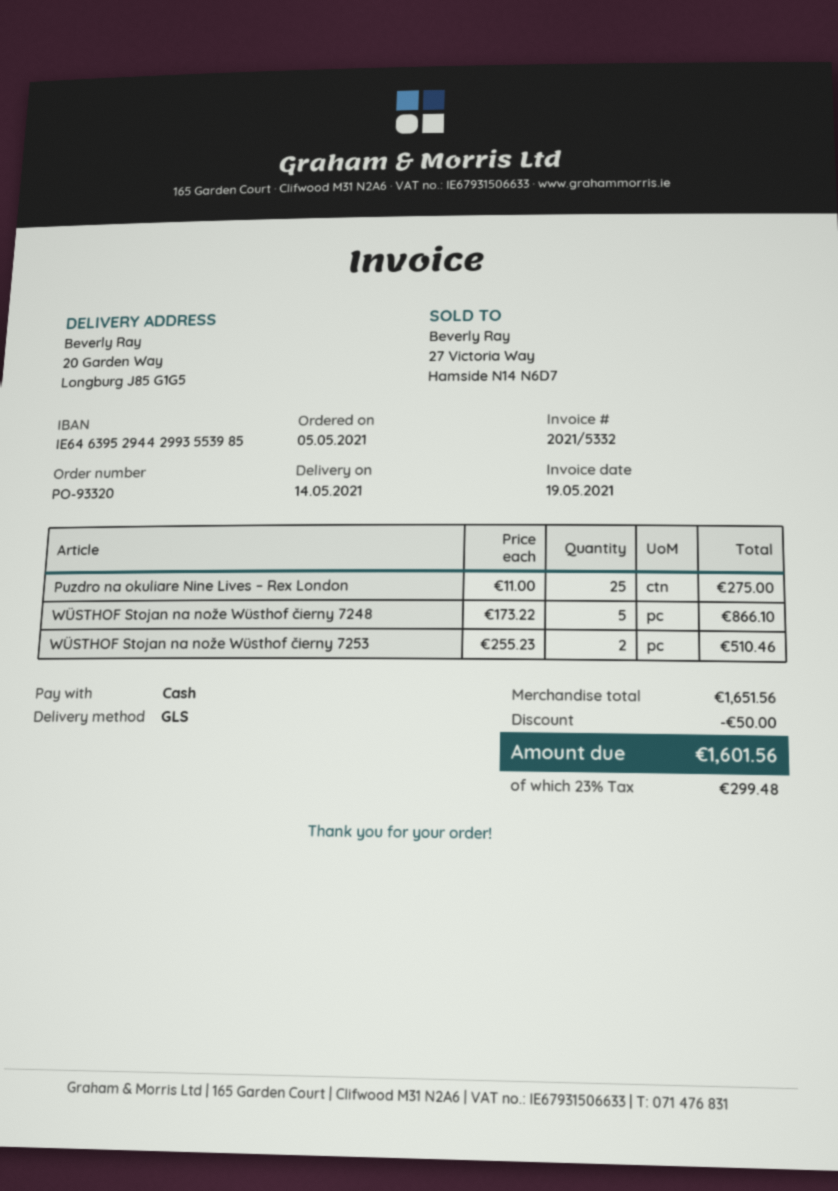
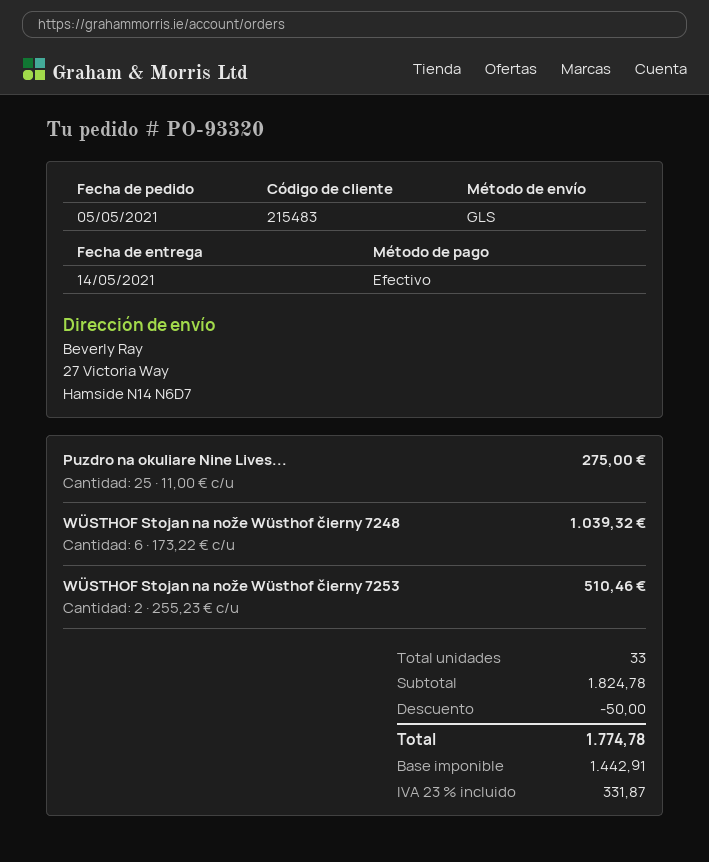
ship to: 20 Garden Way, Longburg J85 G1G5 -> 27 Victoria Way, Hamside N14 N6D7
WÜSTHOF Stojan na nože Wüsthof čierny 7248: 5 x 173.22 = 866.10 -> 6 x 173.22 = 1039.32
subtotal: 1651.56 -> 1824.78
tax: 23% = 299.48 -> 23% = 331.87
total: 1601.56 -> 1774.78

